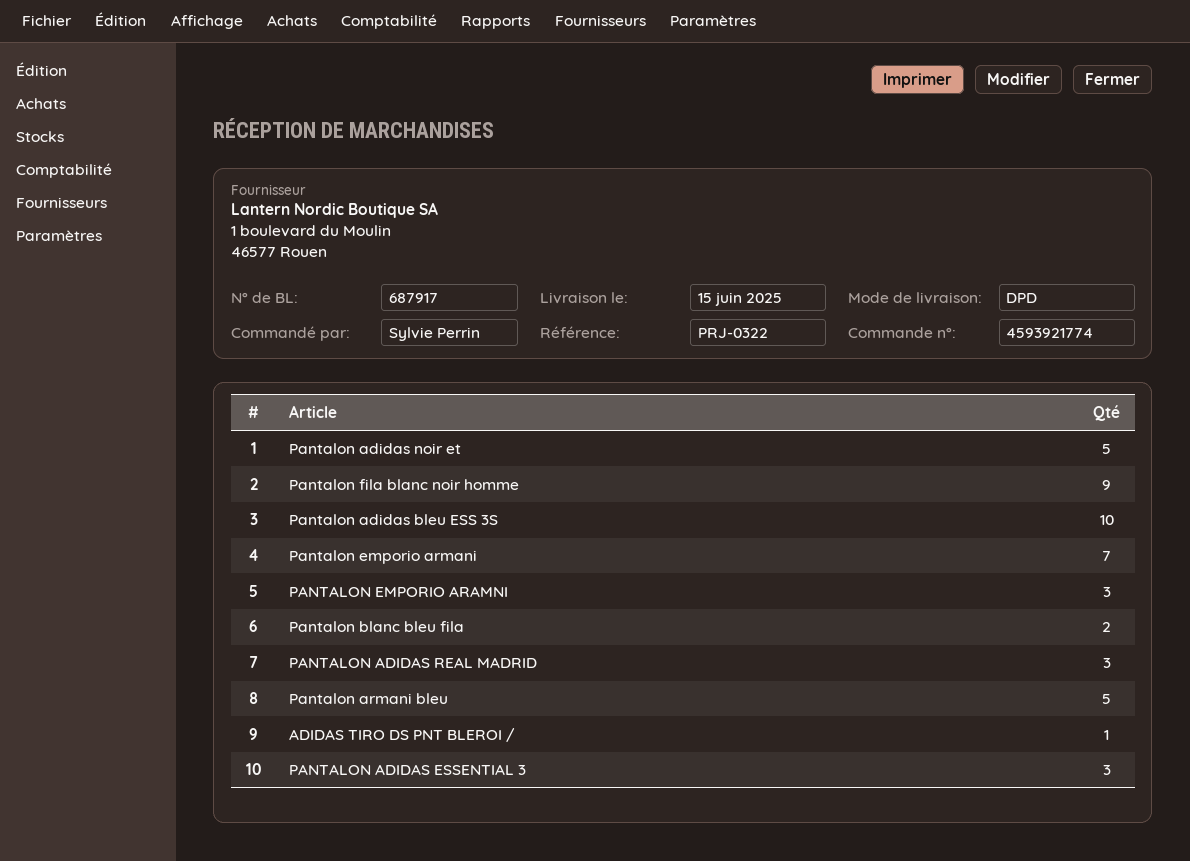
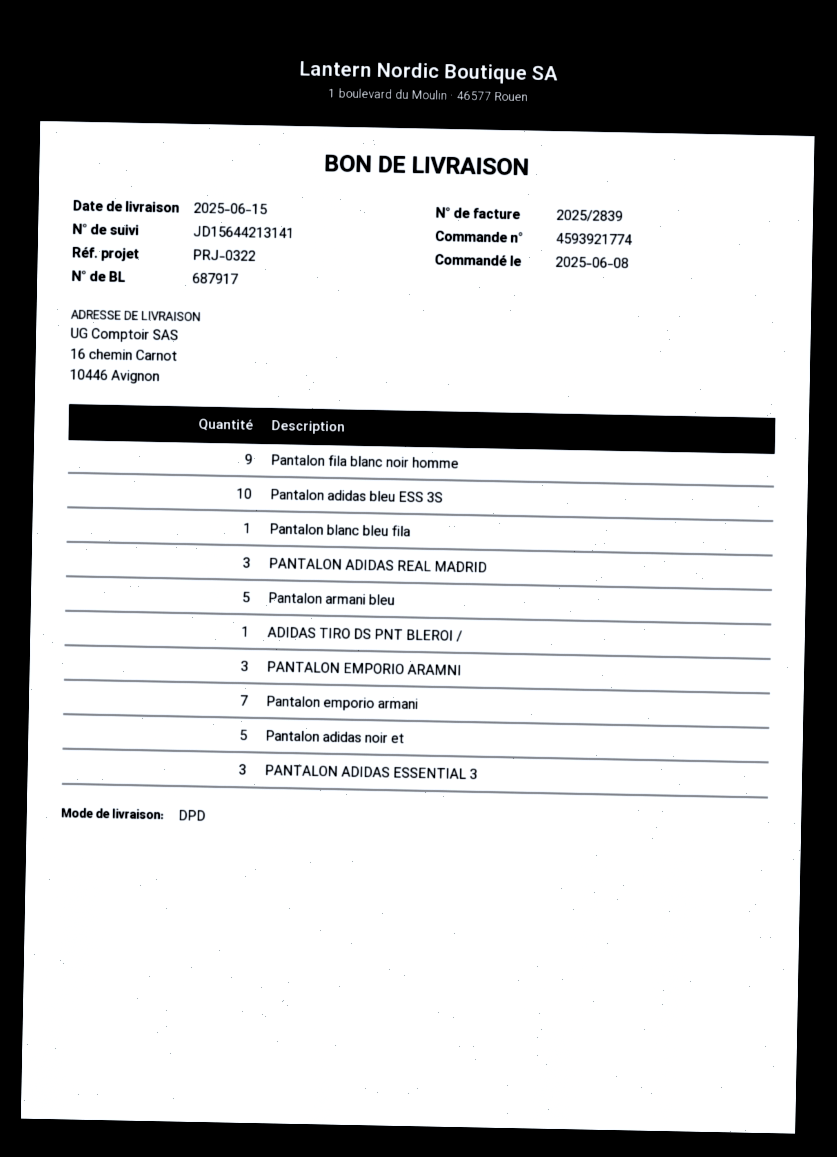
Pantalon blanc bleu fila: 2 -> 1

